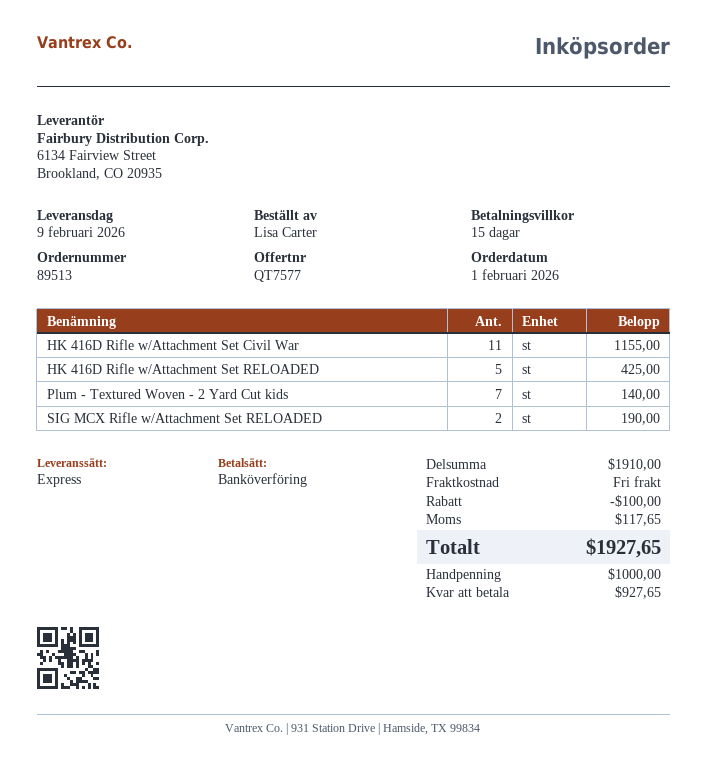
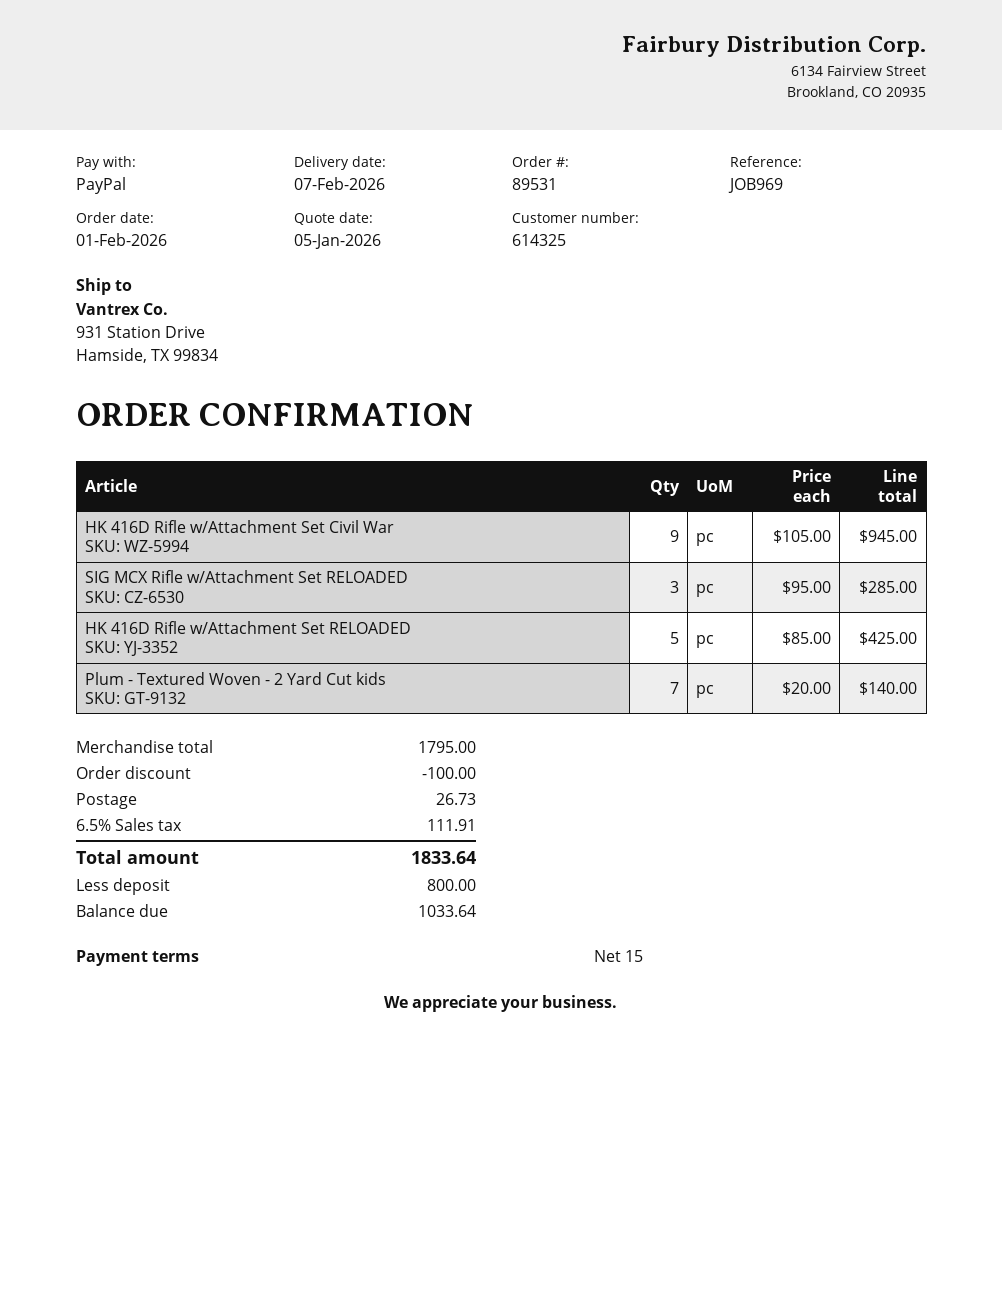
order number: 89513 -> 89531
delivery date: 2026-02-09 -> 2026-02-07
payment method: bank transfer -> PayPal
HK 416D Rifle w/Attachment Set Civil War: 11 for 1155.00 -> 9 for 945.00
SIG MCX Rifle w/Attachment Set RELOADED: 2 for 190.00 -> 3 for 285.00
subtotal: 1910.00 -> 1795.00
shipping: 0.00 -> 26.73
tax: 117.65 -> 111.91
total: 1927.65 -> 1833.64
deposit: 1000.00 -> 800.00
balance: 927.65 -> 1033.64

